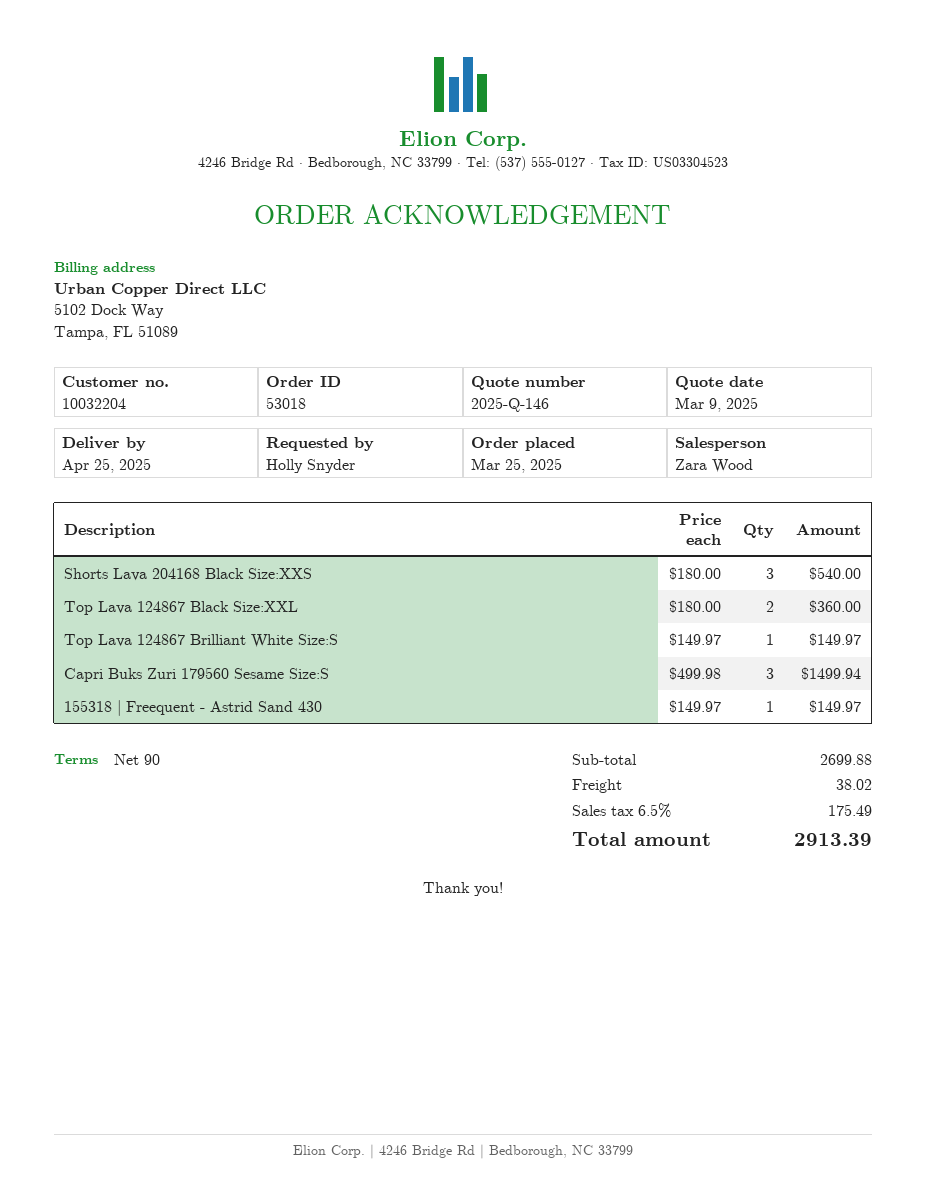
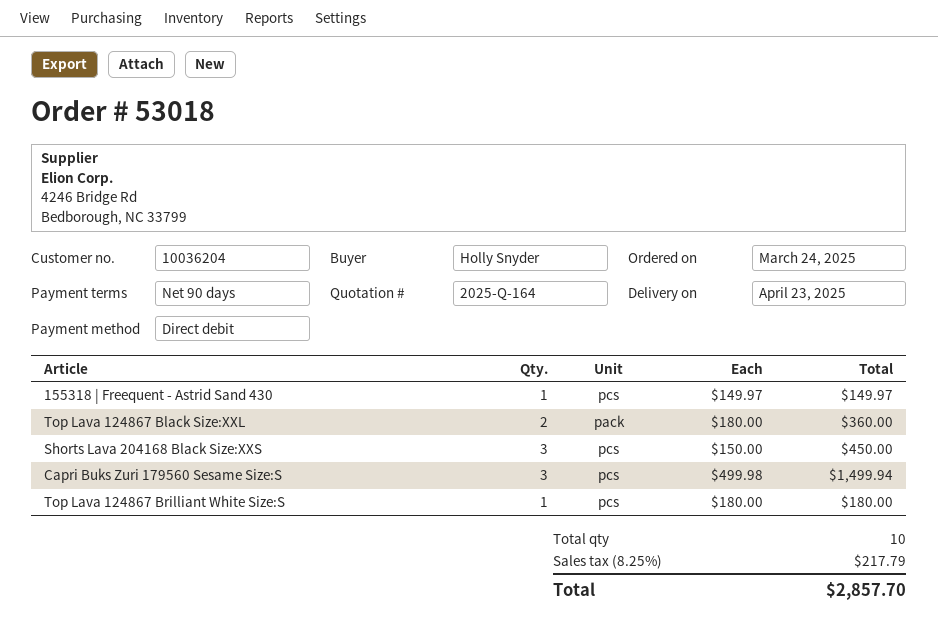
quote number: 2025-Q-146 -> 2025-Q-164
order date: 2025-03-25 -> 2025-03-24
delivery date: 2025-04-25 -> 2025-04-23
customer number: 10032204 -> 10036204
Shorts Lava 204168 Black Size:XXS: 3 x 180.00 = 540.00 -> 3 x 150.00 = 450.00
Top Lava 124867 Brilliant White Size:S: 1 x 149.97 = 149.97 -> 1 x 180.00 = 180.00
shipping: 38.02 -> none
tax: 6.5% = 175.49 -> 8.25% = 217.79
total: 2913.39 -> 2857.70

